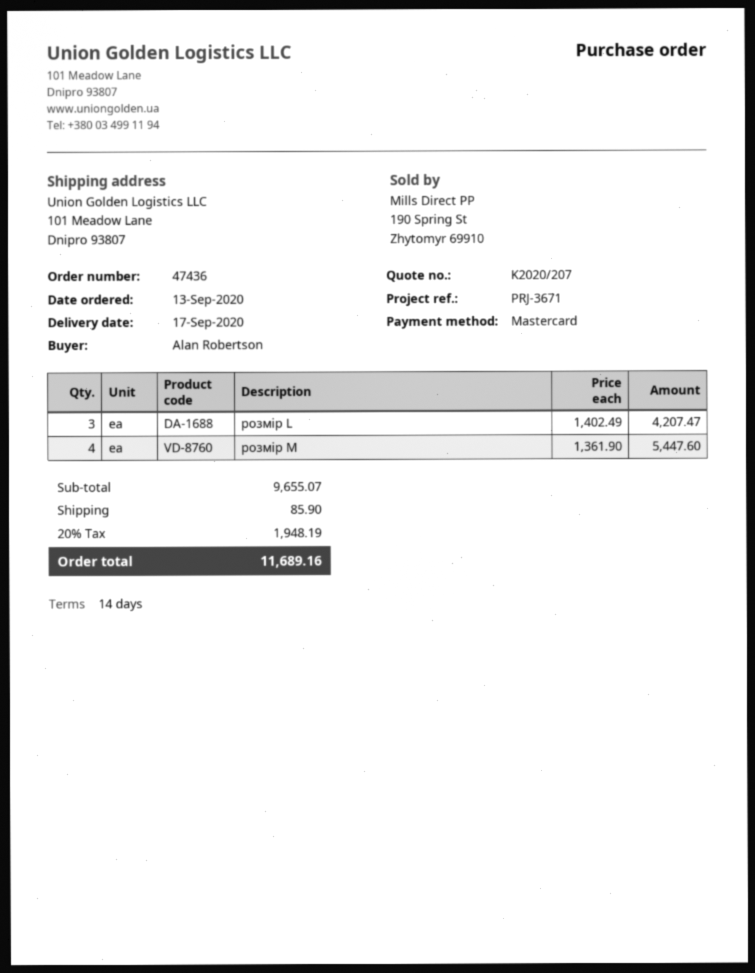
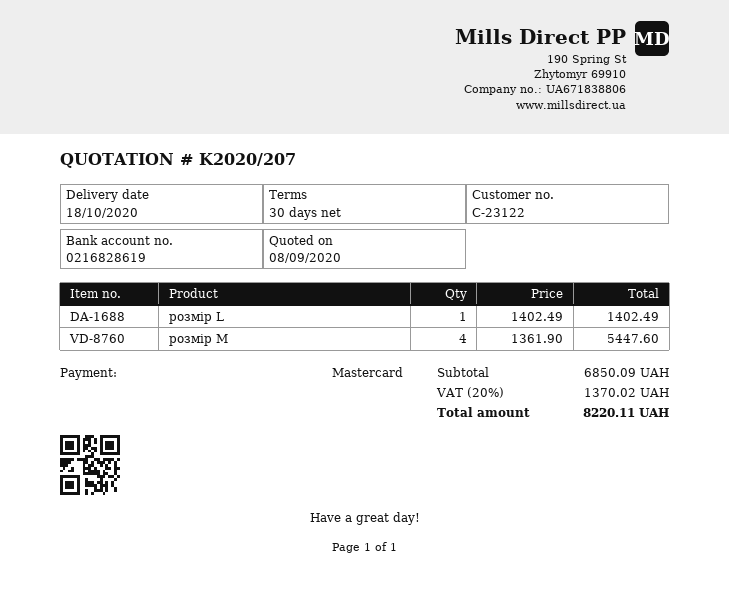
delivery date: 2020-09-17 -> 2020-10-18
payment terms: 14 days -> 30 days
розмір L: 3 x 1402.49 = 4207.47 -> 1 x 1402.49 = 1402.49
subtotal: 9655.07 -> 6850.09
shipping: 85.90 -> none
tax: 20% = 1948.19 -> 20% = 1370.02
total: 11689.16 -> 8220.11

